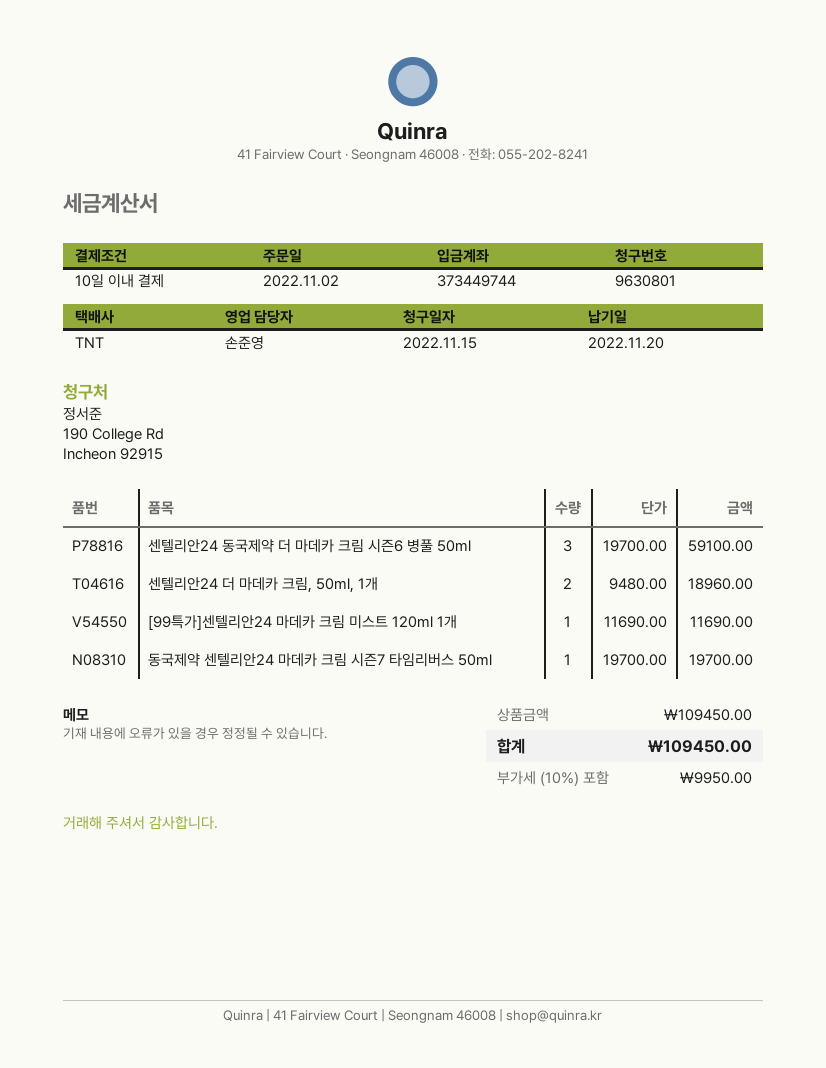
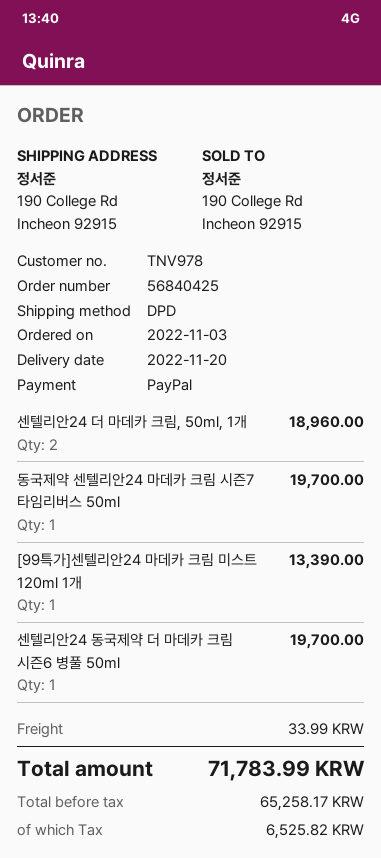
order date: 2022-11-02 -> 2022-11-03
shipping method: TNT -> DPD
센텔리안24 동국제약 더 마데카 크림 시즌6 병풀 50ml: 3 for 59100.00 -> 1 for 19700.00
[99특가]센텔리안24 마데카 크림 미스트 120ml 1개: 1 for 11690.00 -> 1 for 13390.00
shipping: none -> 33.99
tax: 9950.00 -> 6525.82
total: 109450.00 -> 71783.99

